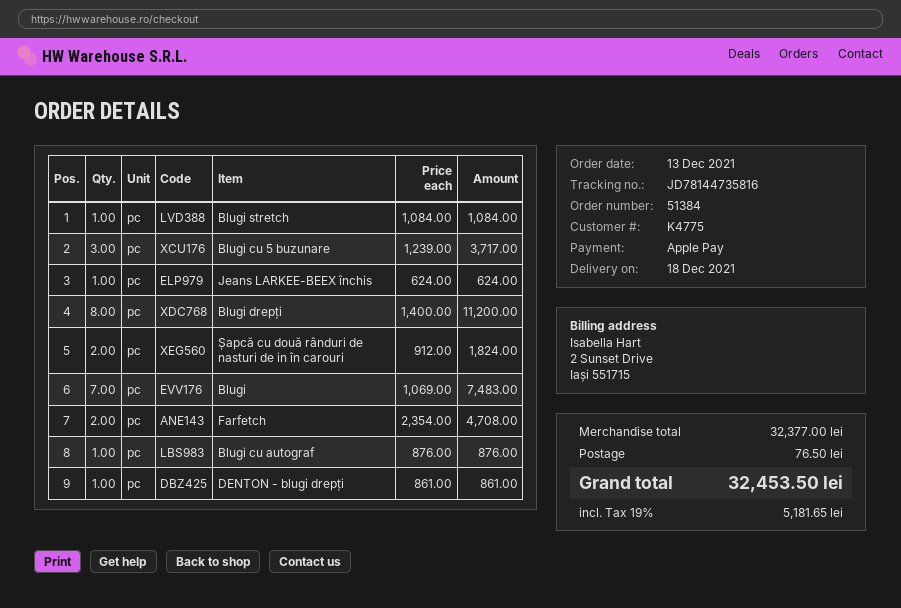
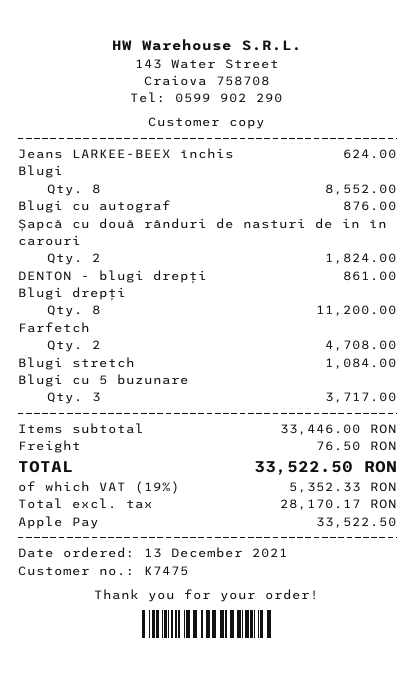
customer number: K4775 -> K7475
Blugi: 7 for 7483.00 -> 8 for 8552.00
subtotal: 32377.00 -> 33446.00
tax: 19% = 5181.65 -> 19% = 5352.33
total: 32453.50 -> 33522.50

